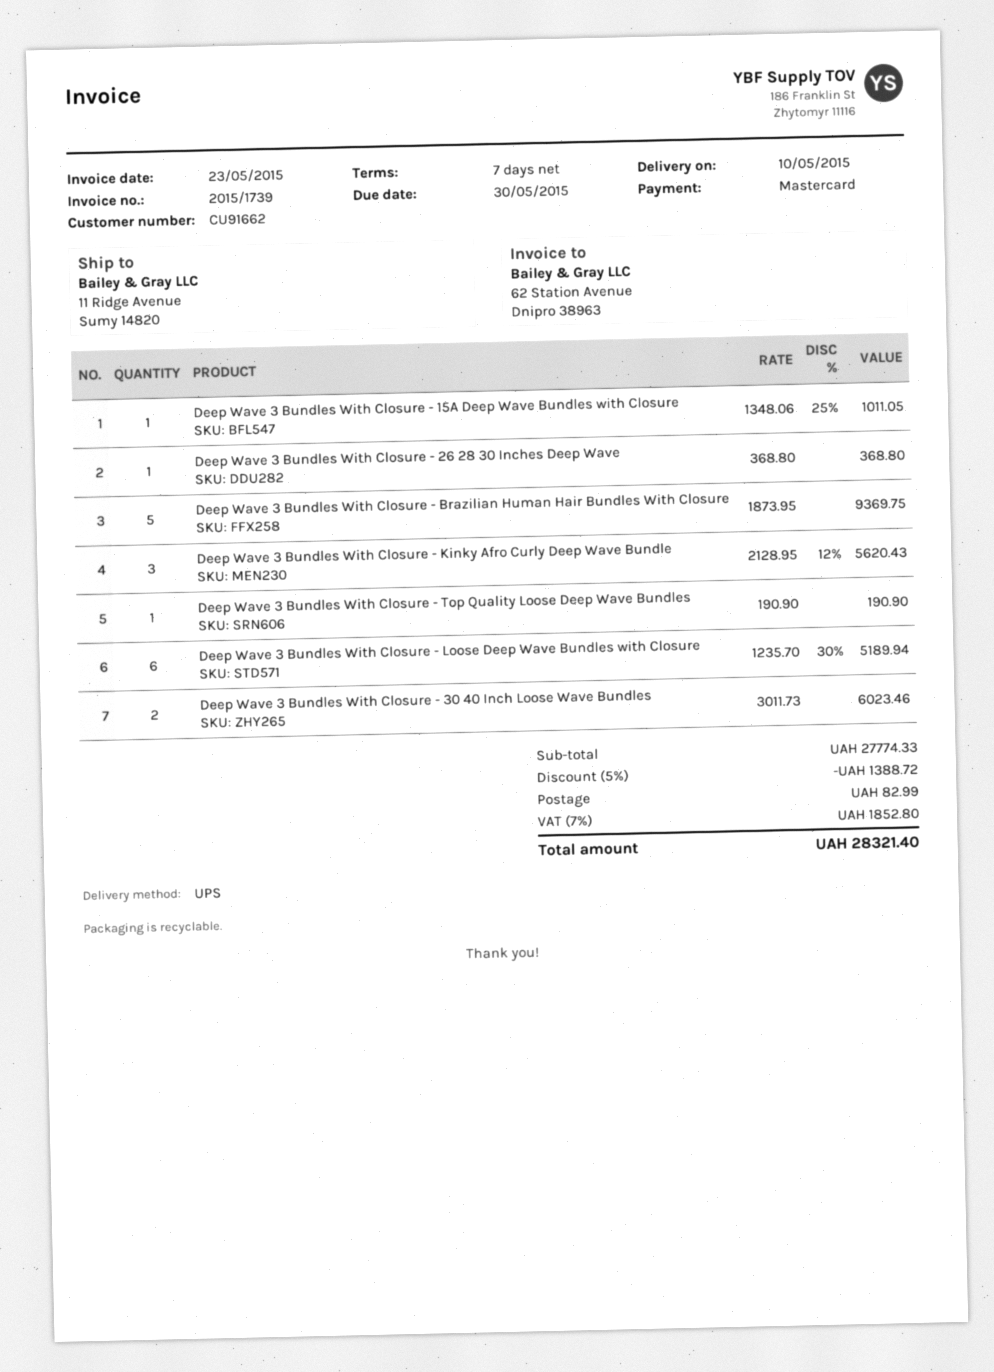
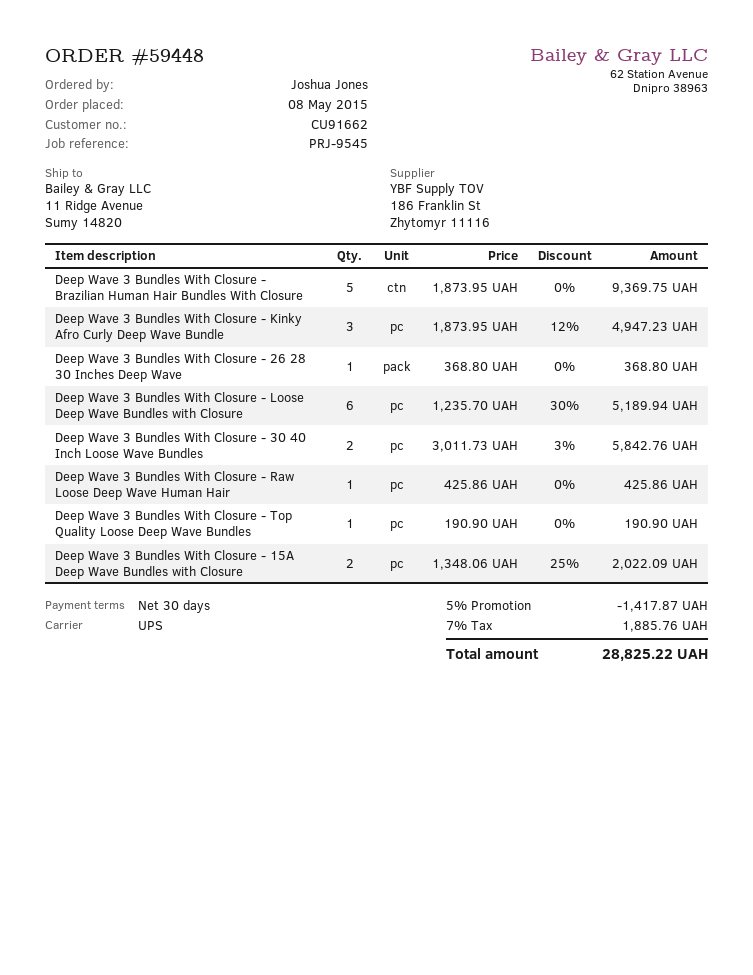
payment terms: 7 days -> 30 days
Deep Wave 3 Bundles With Closure - 15A Deep Wave Bundles with Closure: 1 x 1348.06 - 25% = 1011.05 -> 2 x 1348.06 - 25% = 2022.09
Deep Wave 3 Bundles With Closure - Kinky Afro Curly Deep Wave Bundle: 3 x 2128.95 - 12% = 5620.43 -> 3 x 1873.95 - 12% = 4947.23
Deep Wave 3 Bundles With Closure - 30 40 Inch Loose Wave Bundles: 2 x 3011.73 = 6023.46 -> 2 x 3011.73 - 3% = 5842.76
Deep Wave 3 Bundles With Closure - Raw Loose Deep Wave Human Hair: none -> 1 x 425.86 = 425.86
discount: 5% = 1388.72 -> 5% = 1417.87
shipping: 82.99 -> none
tax: 7% = 1852.80 -> 7% = 1885.76
total: 28321.40 -> 28825.22

